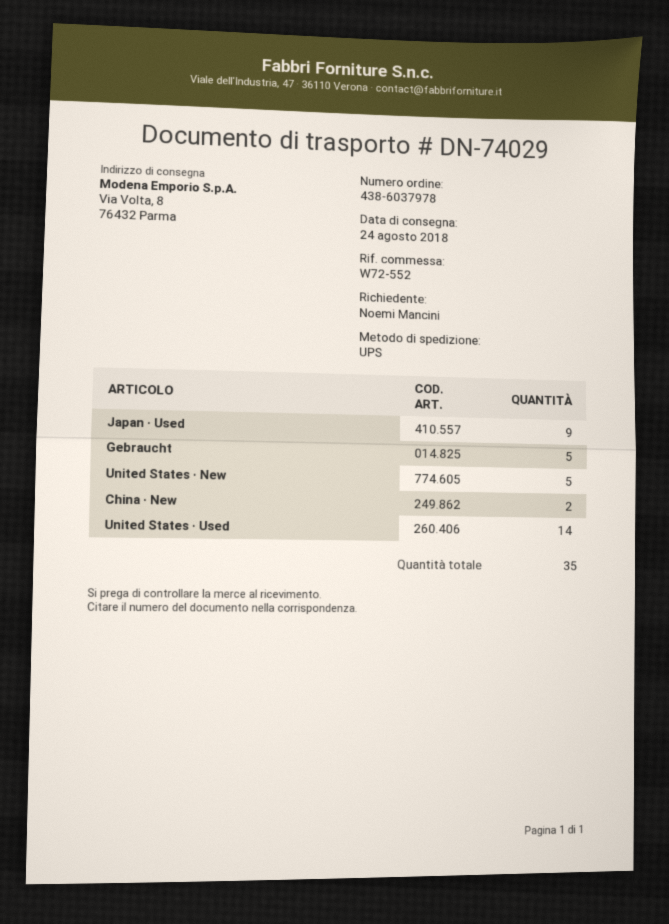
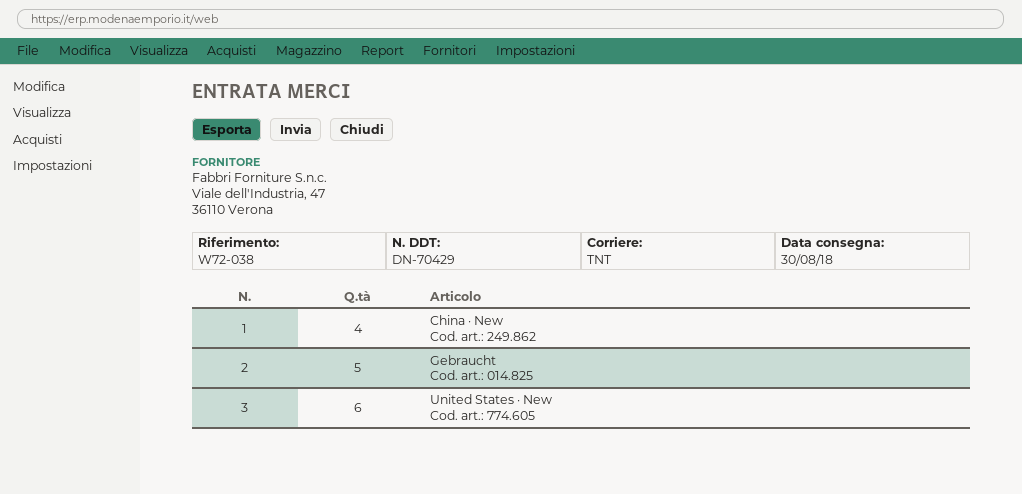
delivery note number: DN-74029 -> DN-70429
delivery date: 2018-08-24 -> 2018-08-30
reference: W72-552 -> W72-038
shipping method: UPS -> TNT
Japan · Used: 9 -> none
United States · New: 5 -> 6
China · New: 2 -> 4
United States · Used: 14 -> none

